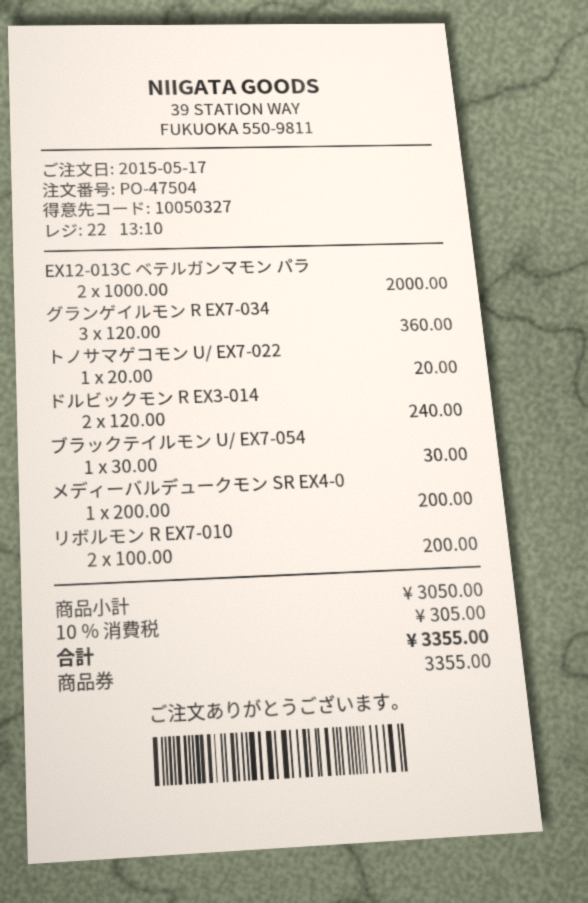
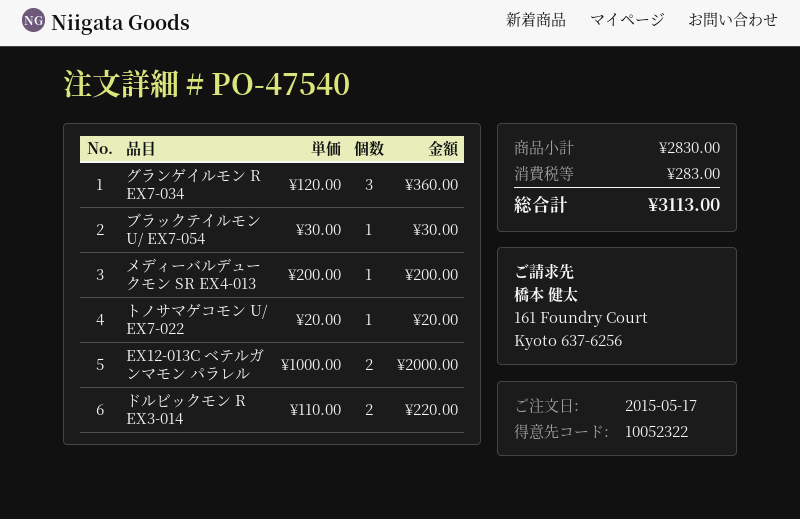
order number: PO-47504 -> PO-47540
customer number: 10050327 -> 10052322
ドルビックモン R EX3-014: 2 x 120.00 = 240.00 -> 2 x 110.00 = 220.00
リボルモン R EX7-010: 2 x 100.00 = 200.00 -> none
subtotal: 3050.00 -> 2830.00
tax: 305.00 -> 283.00
total: 3355.00 -> 3113.00

